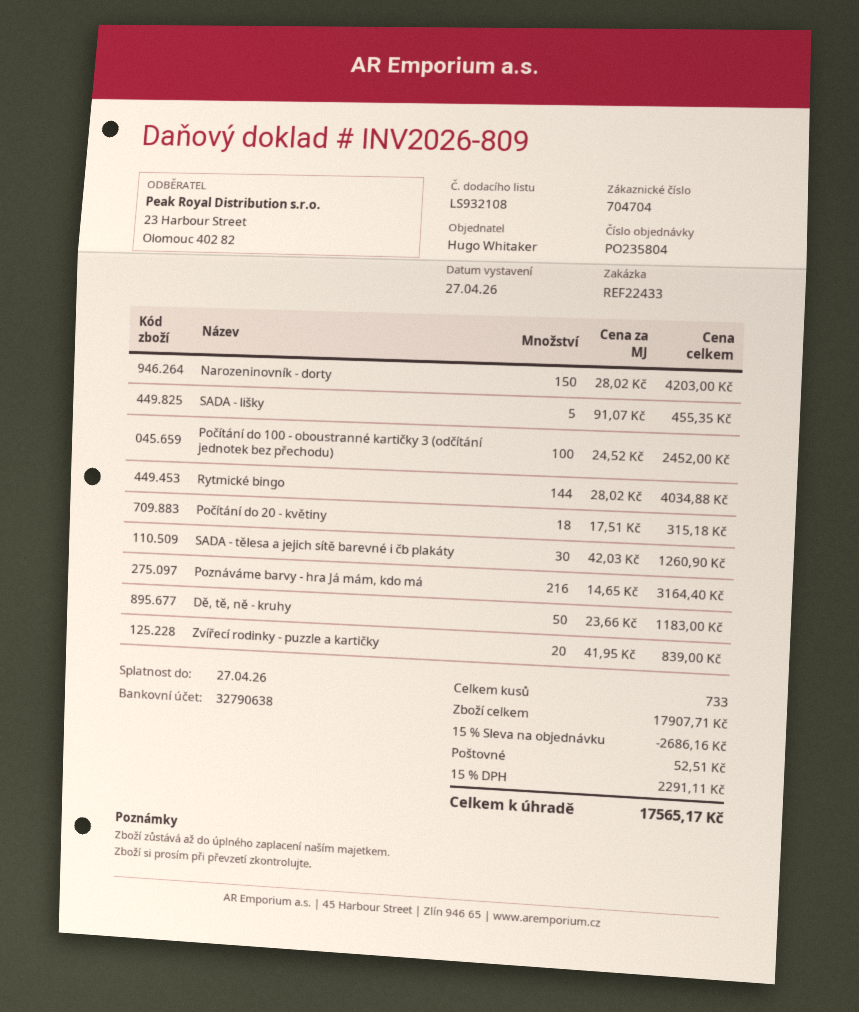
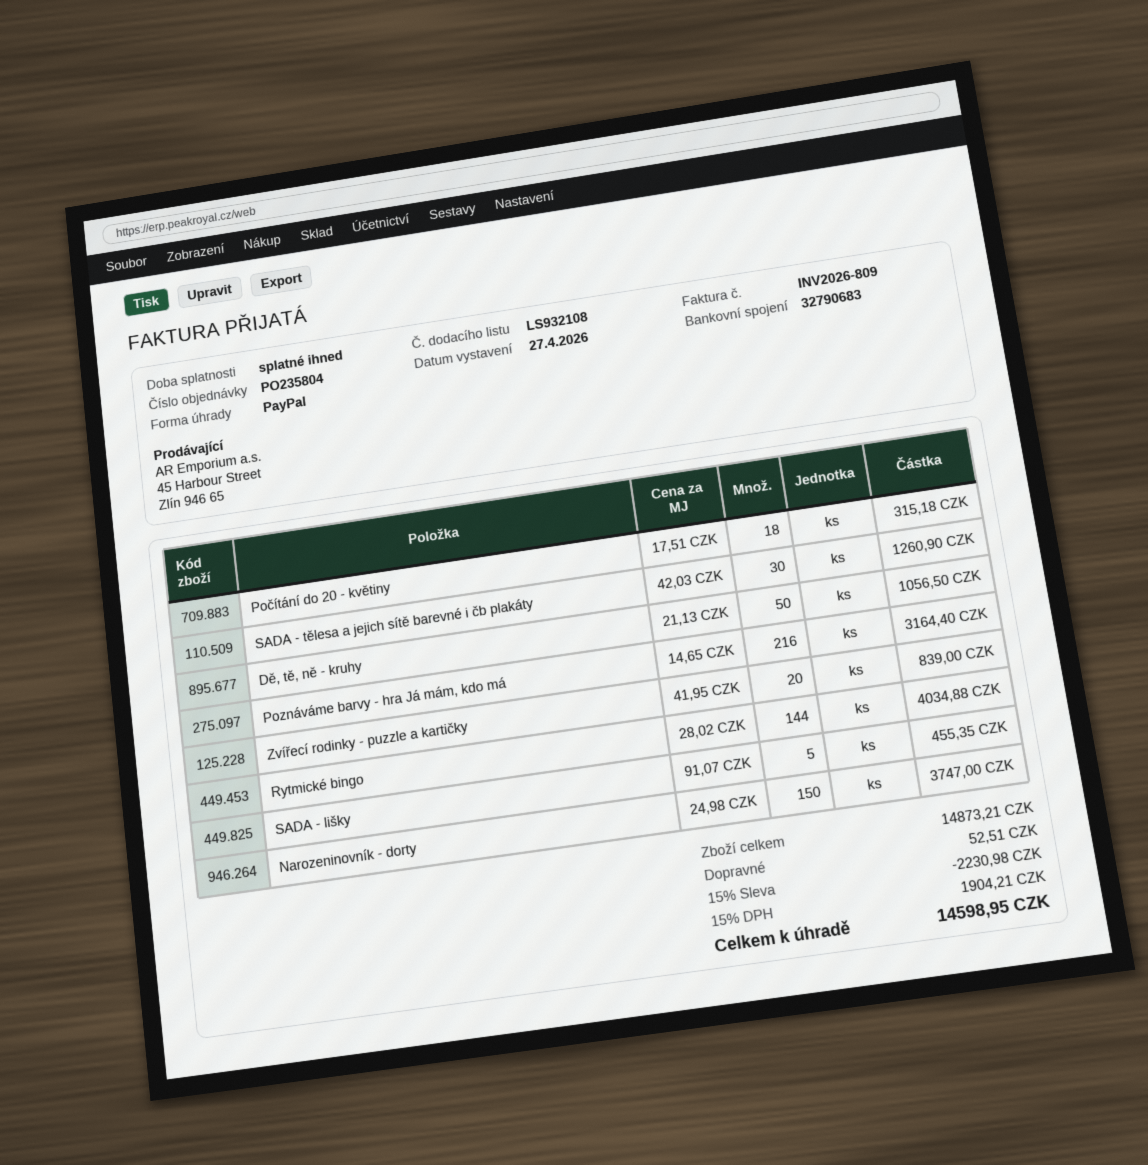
bank account: 32790638 -> 32790683
Narozeninovník - dorty: 150 x 28.02 = 4203.00 -> 150 x 24.98 = 3747.00
Počítání do 100 - oboustranné kartičky 3 (odčítání jednotek bez přechodu): 100 x 24.52 = 2452.00 -> none
Dě, tě, ně - kruhy: 50 x 23.66 = 1183.00 -> 50 x 21.13 = 1056.50
subtotal: 17907.71 -> 14873.21
discount: 15% = 2686.16 -> 15% = 2230.98
tax: 15% = 2291.11 -> 15% = 1904.21
total: 17565.17 -> 14598.95

